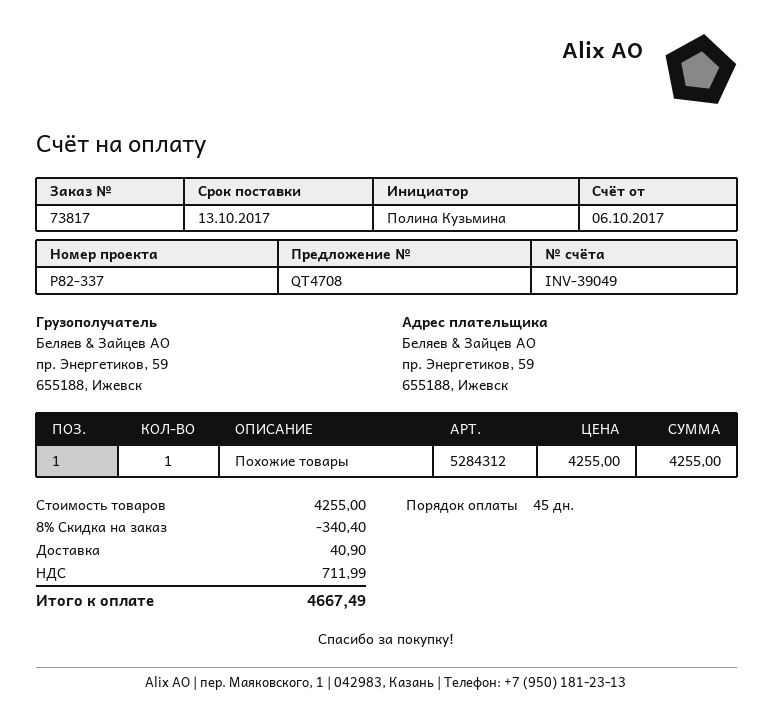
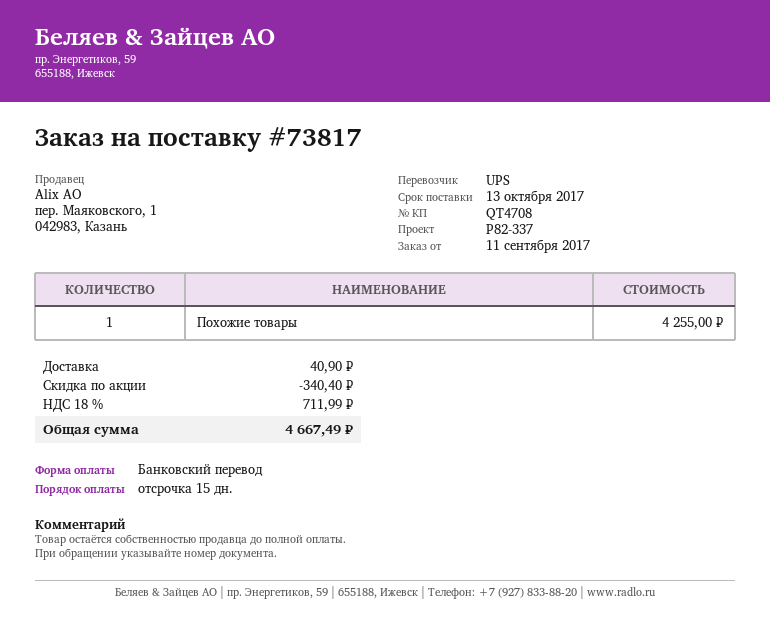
payment terms: 45 days -> 15 days

